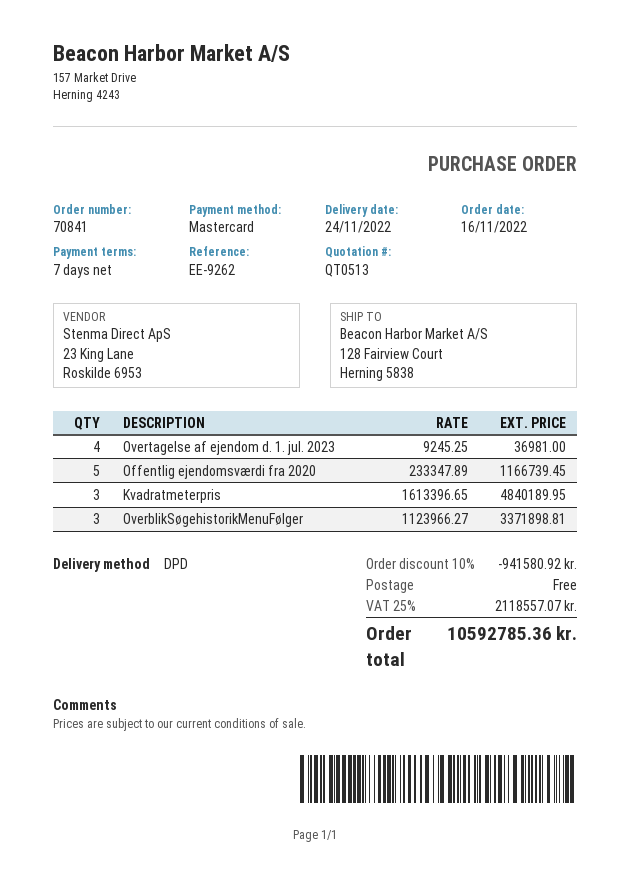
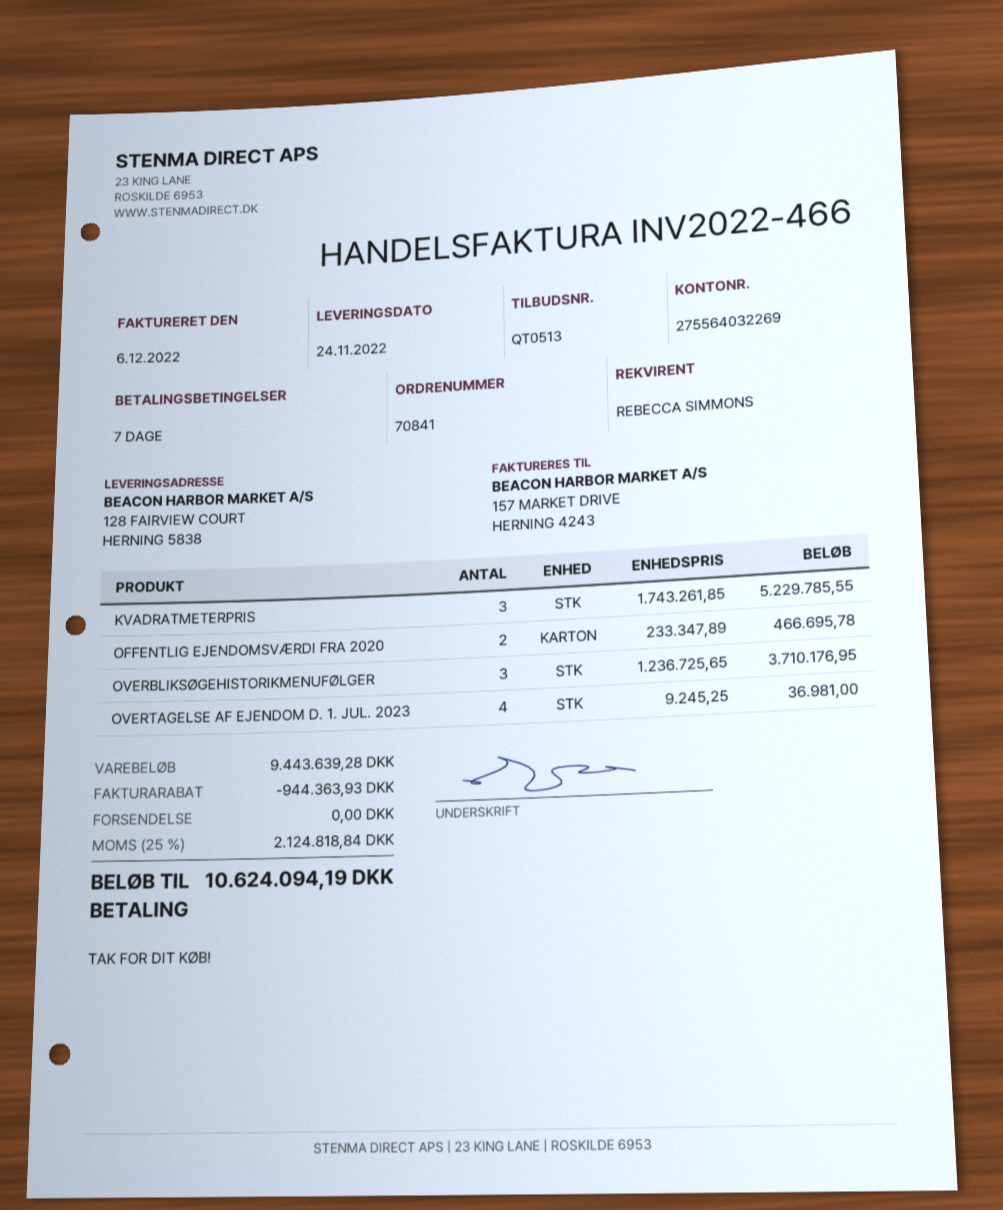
Offentlig ejendomsværdi fra 2020: 5 x 233347.89 = 1166739.45 -> 2 x 233347.89 = 466695.78
Kvadratmeterpris: 3 x 1613396.65 = 4840189.95 -> 3 x 1743261.85 = 5229785.55
OverblikSøgehistorikMenuFølger: 3 x 1123966.27 = 3371898.81 -> 3 x 1236725.65 = 3710176.95
discount: 941580.92 -> 944363.93
tax: 25% = 2118557.07 -> 25% = 2124818.84
total: 10592785.36 -> 10624094.19

